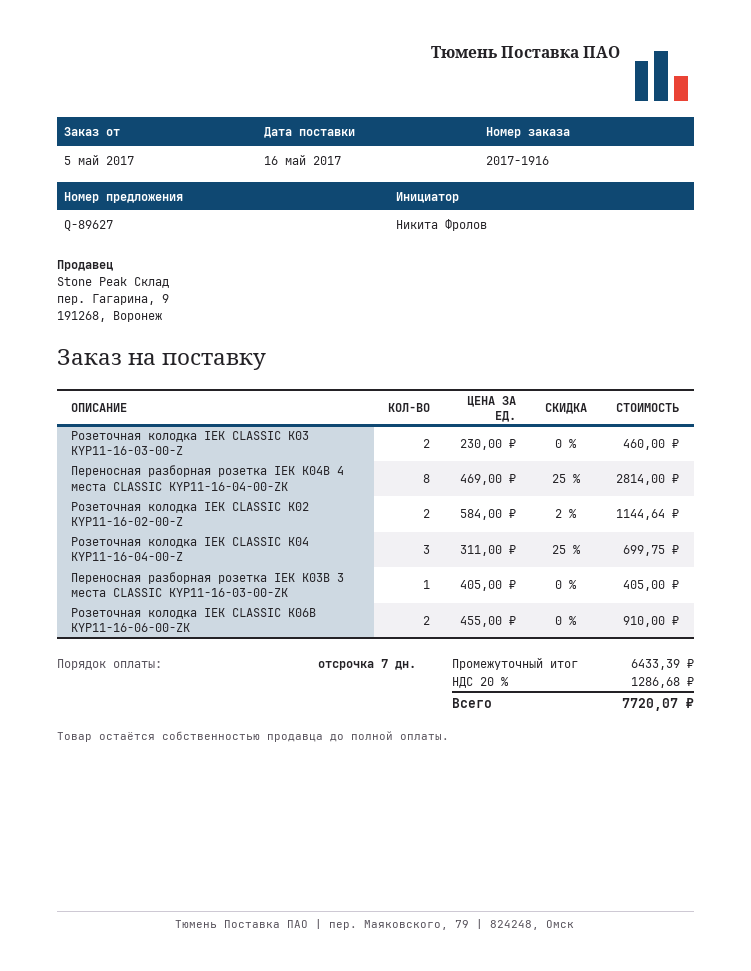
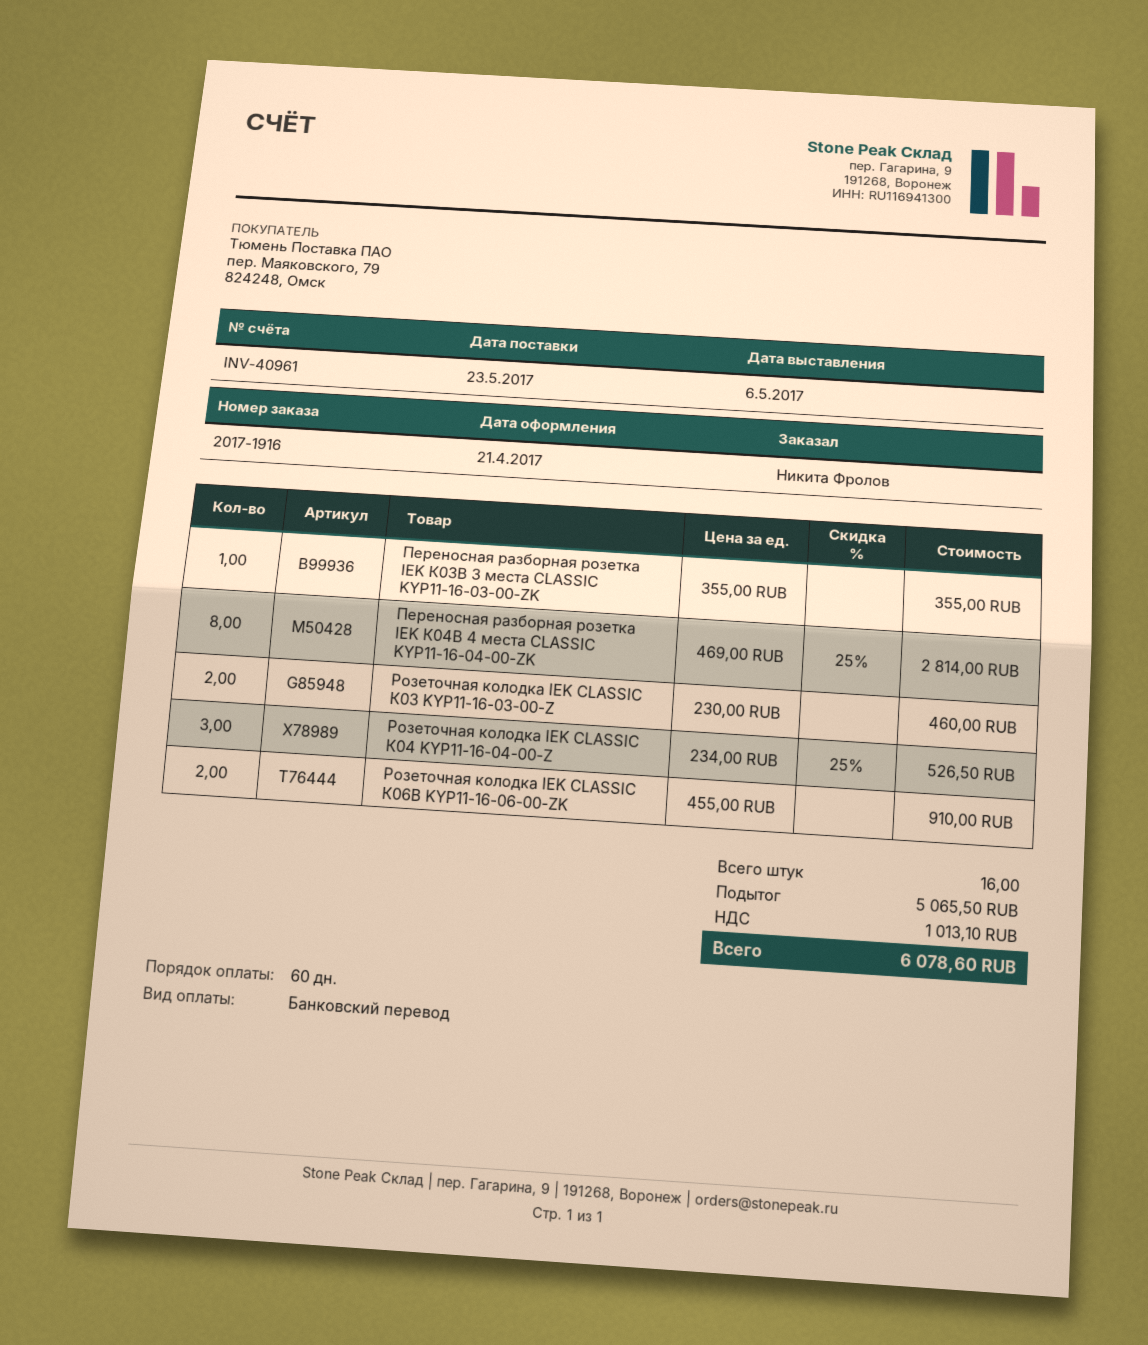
order date: 2017-05-05 -> 2017-04-21
delivery date: 2017-05-16 -> 2017-05-23
payment terms: 7 days -> 60 days
Розеточная колодка IEK CLASSIC К02 KYP11-16-02-00-Z: 2 x 584.00 - 2% = 1144.64 -> none
Розеточная колодка IEK CLASSIC К04 KYP11-16-04-00-Z: 3 x 311.00 - 25% = 699.75 -> 3 x 234.00 - 25% = 526.50
Переносная разборная розетка IEK К03В 3 места CLASSIC KYP11-16-03-00-ZK: 1 x 405.00 = 405.00 -> 1 x 355.00 = 355.00
subtotal: 6433.39 -> 5065.50
tax: 1286.68 -> 1013.10
total: 7720.07 -> 6078.60

